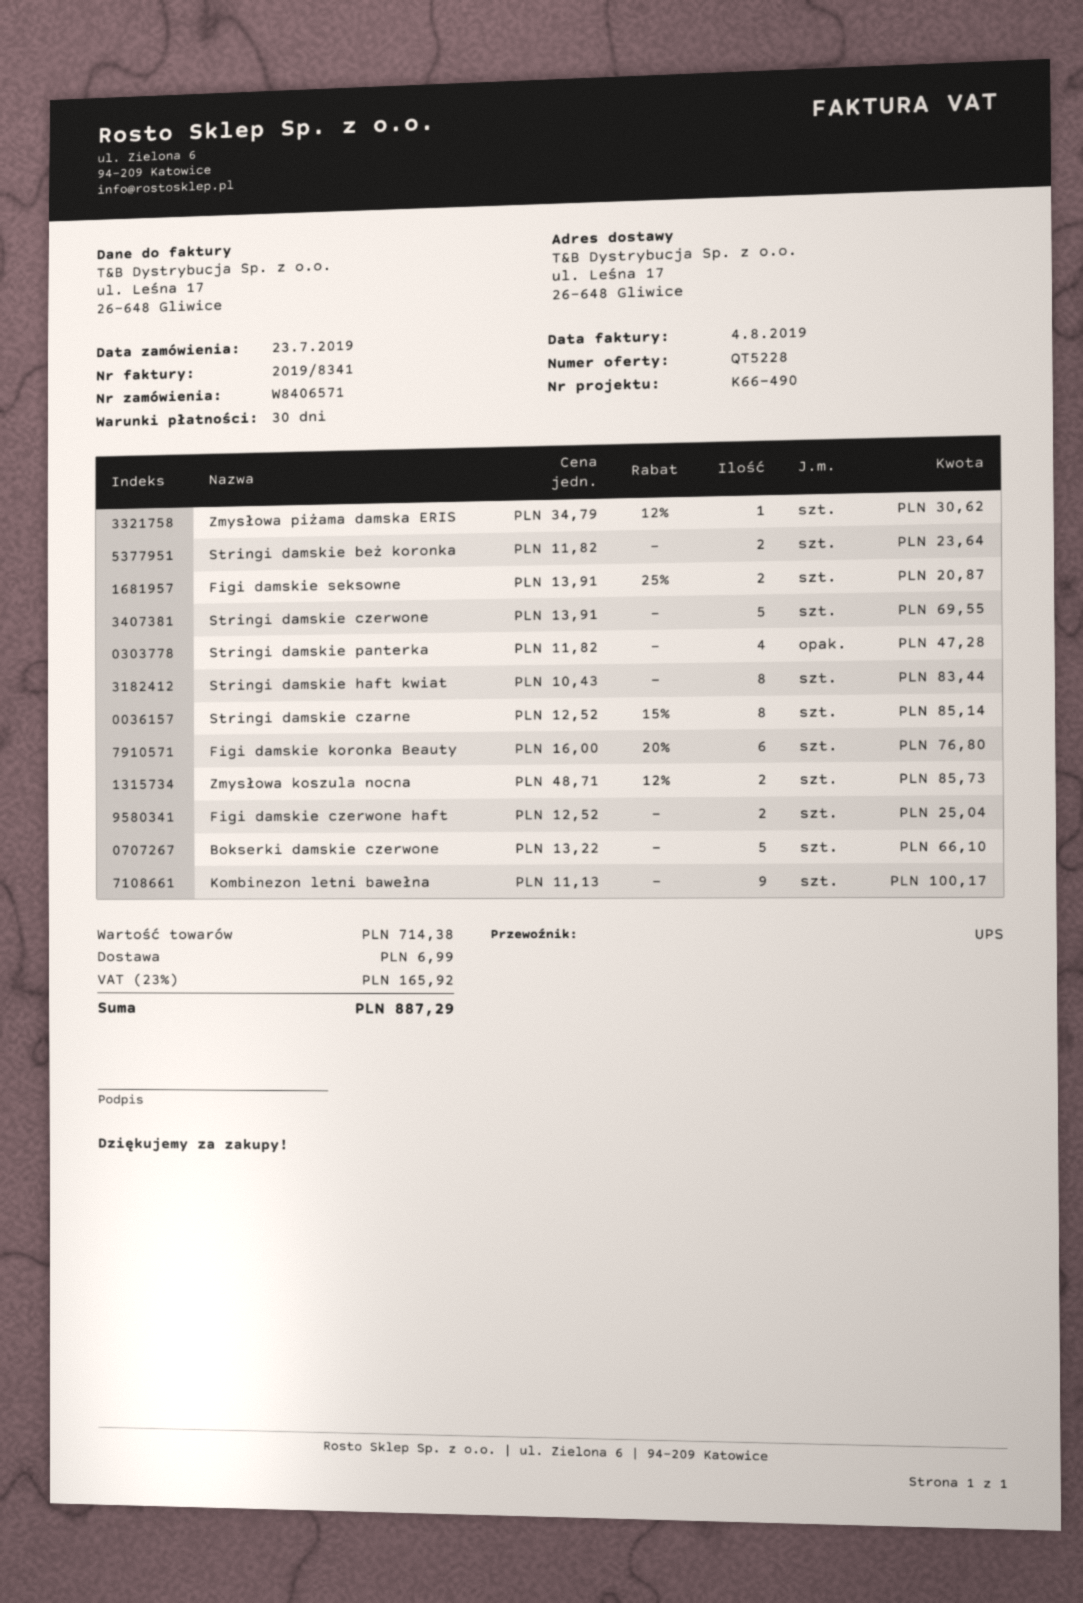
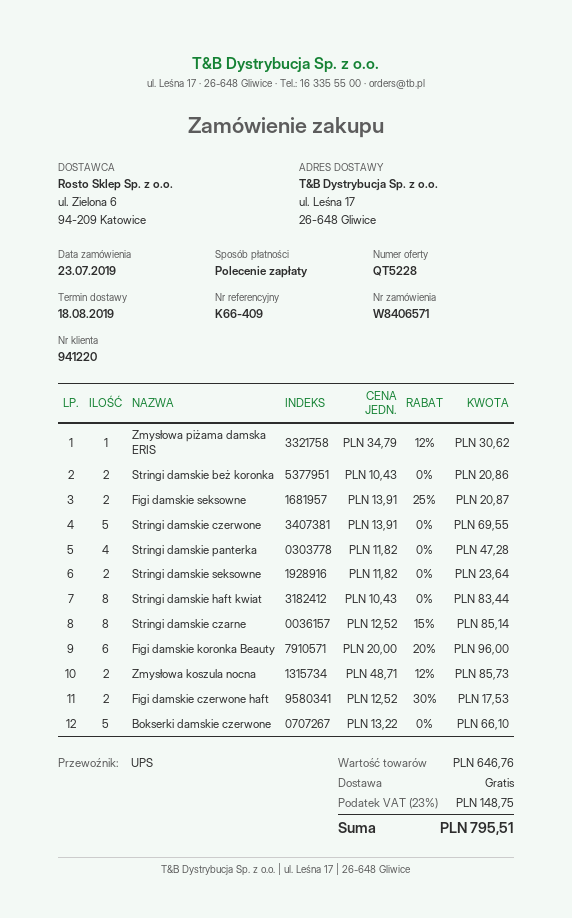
reference: K66-490 -> K66-409
Stringi damskie beż koronka: 2 x 11.82 = 23.64 -> 2 x 10.43 = 20.86
Figi damskie koronka Beauty: 6 x 16.00 - 20% = 76.80 -> 6 x 20.00 - 20% = 96.00
Figi damskie czerwone haft: 2 x 12.52 = 25.04 -> 2 x 12.52 - 30% = 17.53
Kombinezon letni bawełna: 9 x 11.13 = 100.17 -> none
Stringi damskie seksowne: none -> 2 x 11.82 = 23.64
subtotal: 714.38 -> 646.76
shipping: 6.99 -> 0.00
tax: 23% = 165.92 -> 23% = 148.75
total: 887.29 -> 795.51

